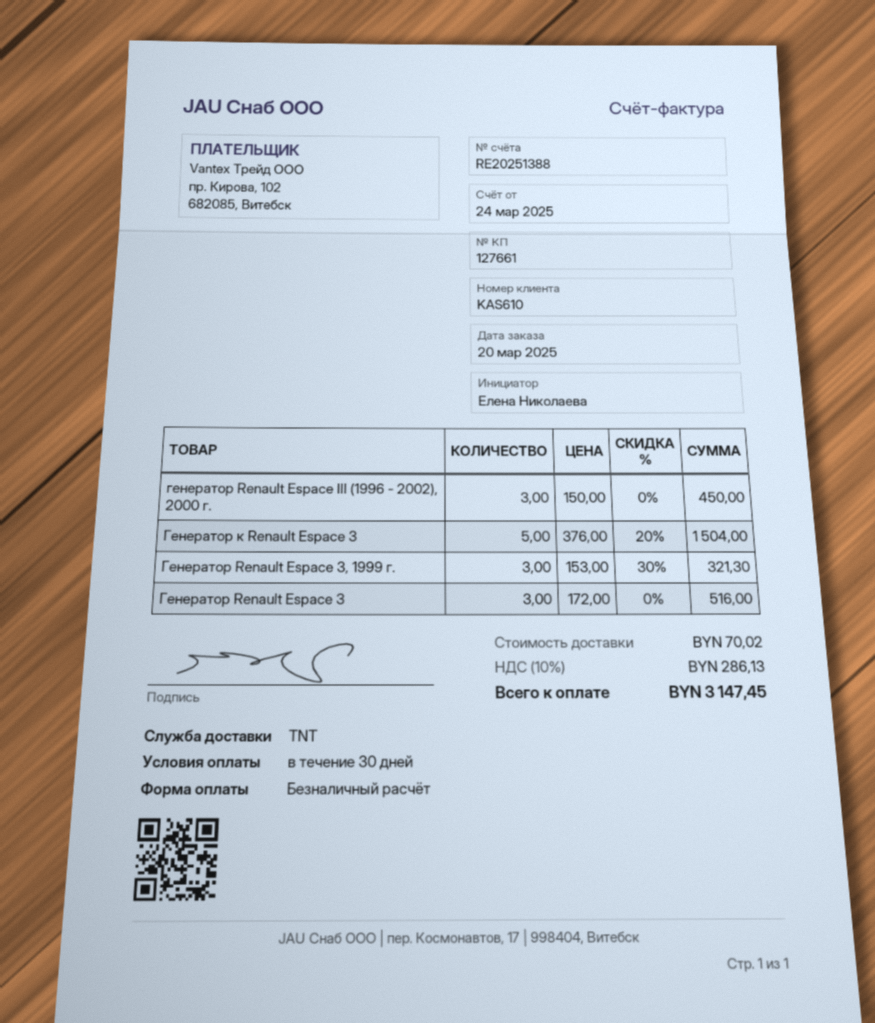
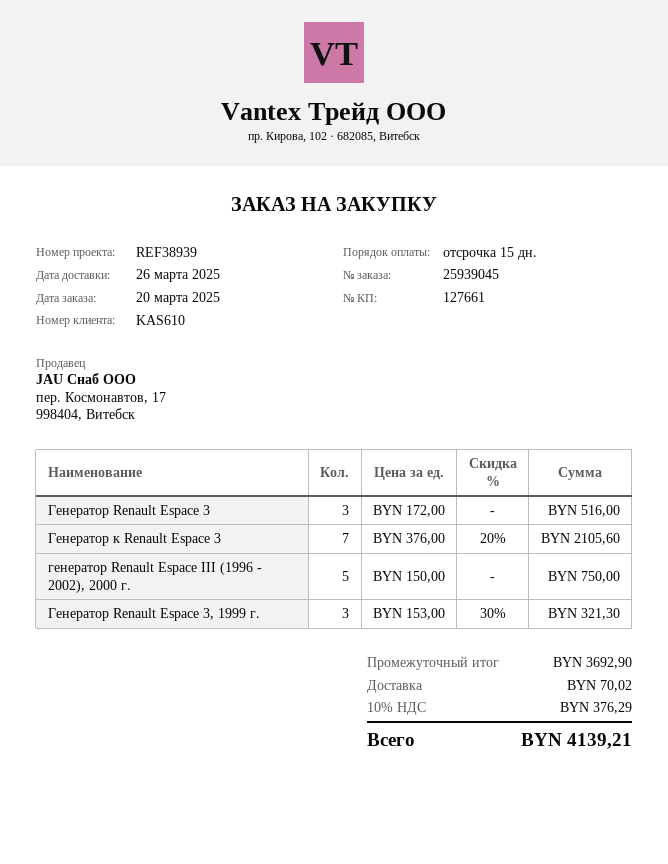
payment terms: 30 days -> 15 days
генератор Renault Espace III (1996 - 2002), 2000 г.: 3 x 150.00 = 450.00 -> 5 x 150.00 = 750.00
Генератор к Renault Espace 3: 5 x 376.00 - 20% = 1504.00 -> 7 x 376.00 - 20% = 2105.60
tax: 10% = 286.13 -> 10% = 376.29
total: 3147.45 -> 4139.21

